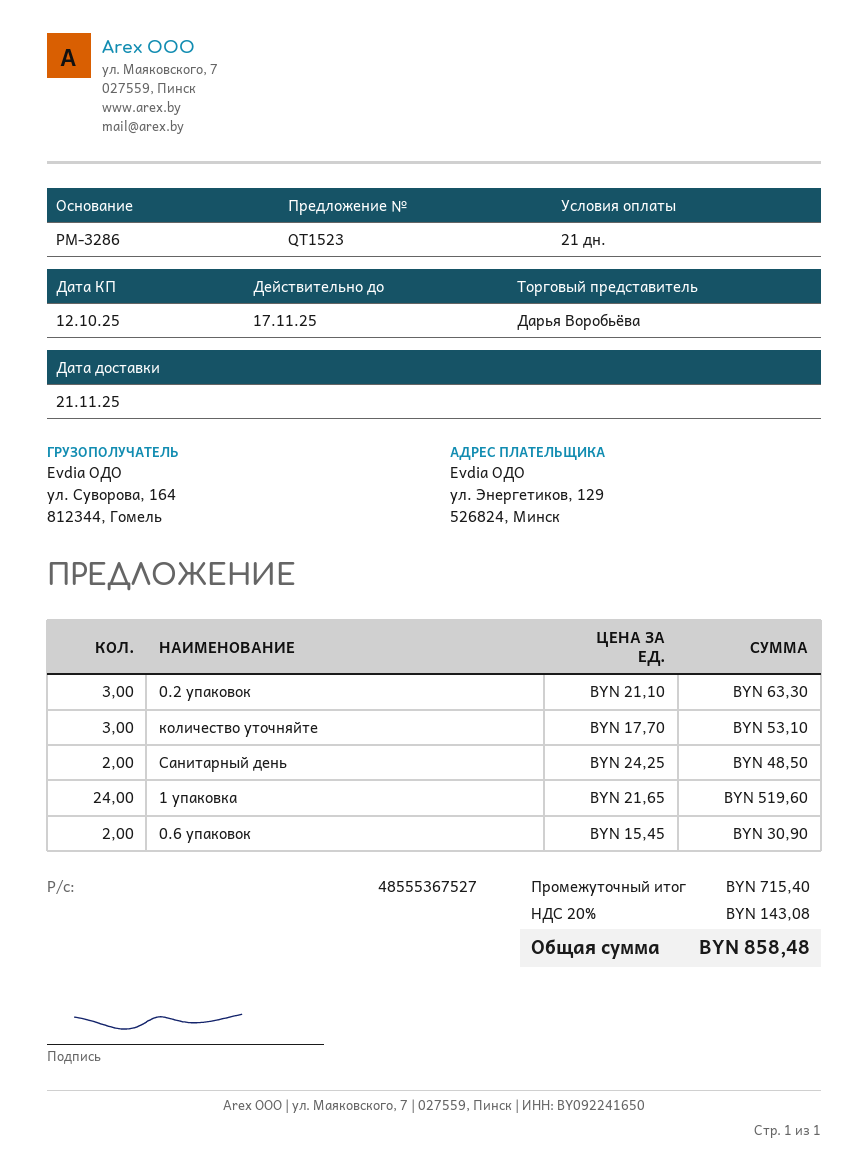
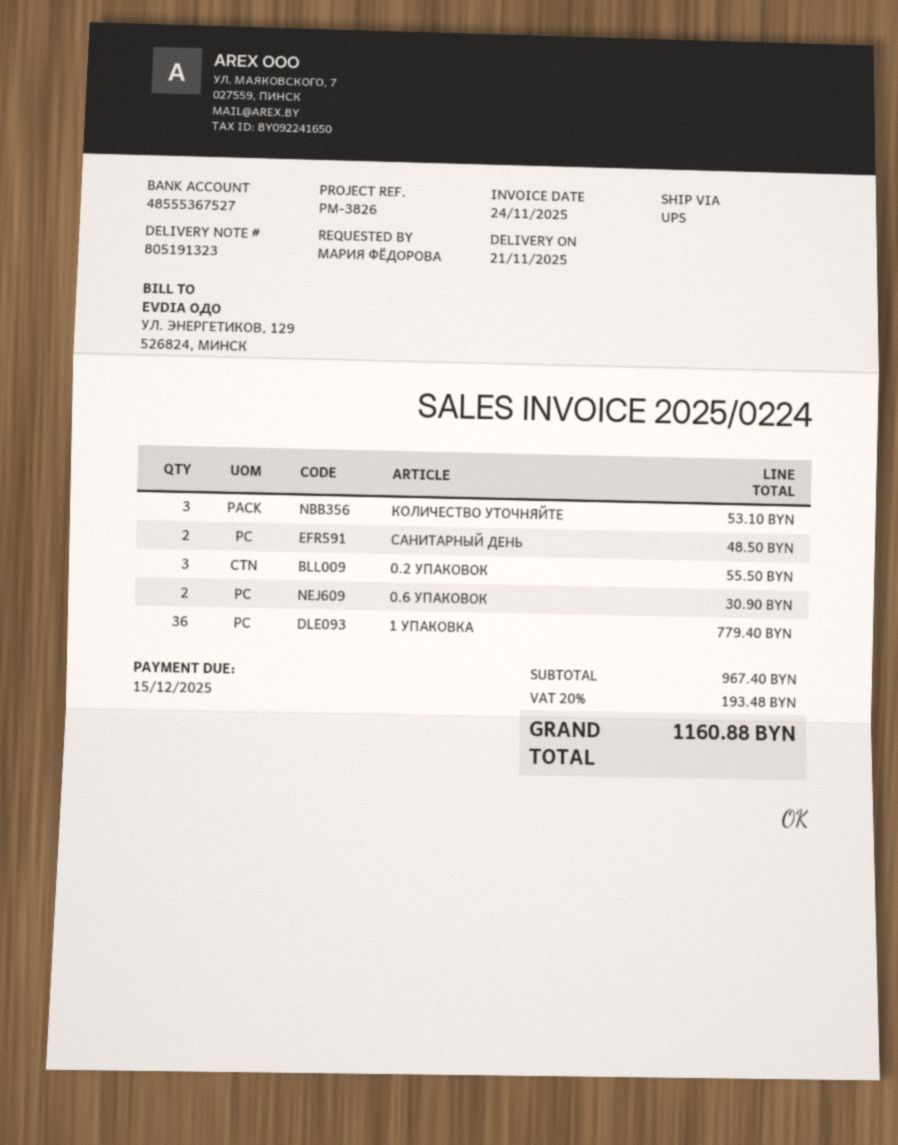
reference: PM-3286 -> PM-3826
0.2 упаковок: 3 for 63.30 -> 3 for 55.50
1 упаковка: 24 for 519.60 -> 36 for 779.40
subtotal: 715.40 -> 967.40
tax: 20% = 143.08 -> 20% = 193.48
total: 858.48 -> 1160.88

